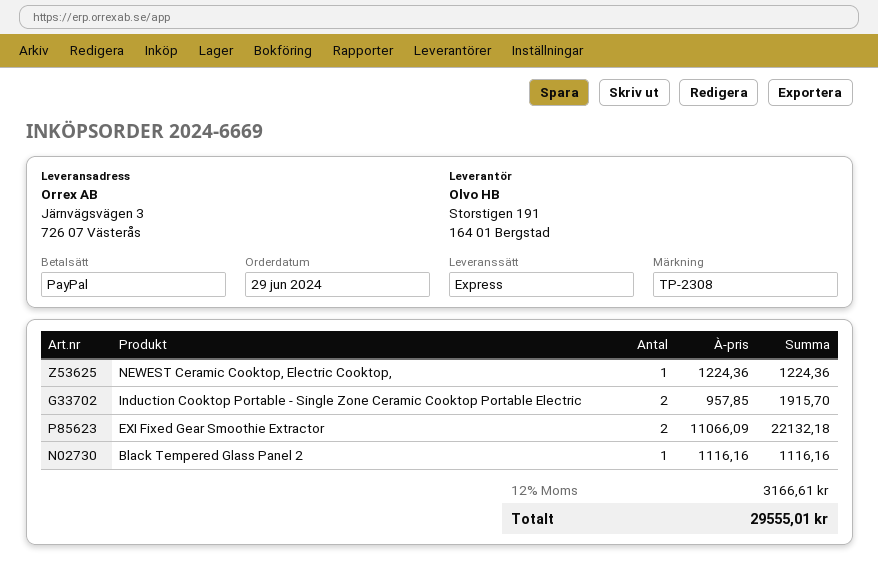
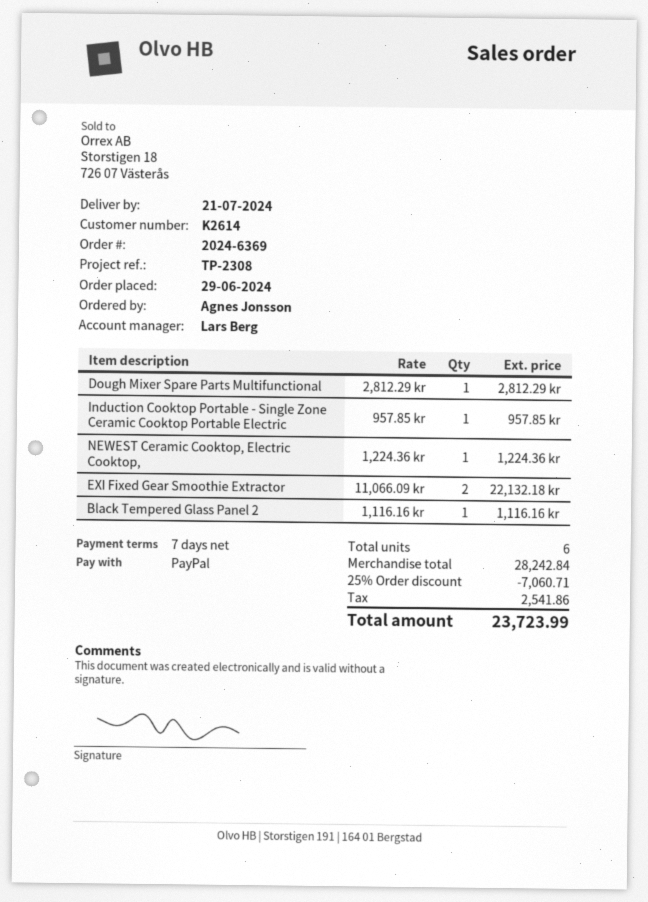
order number: 2024-6669 -> 2024-6369
Induction Cooktop Portable - Single Zone Ceramic Cooktop Portable Electric: 2 x 957.85 = 1915.70 -> 1 x 957.85 = 957.85
Dough Mixer Spare Parts Multifunctional: none -> 1 x 2812.29 = 2812.29
discount: none -> 25% = 7060.71
tax: 3166.61 -> 2541.86
total: 29555.01 -> 23723.99

